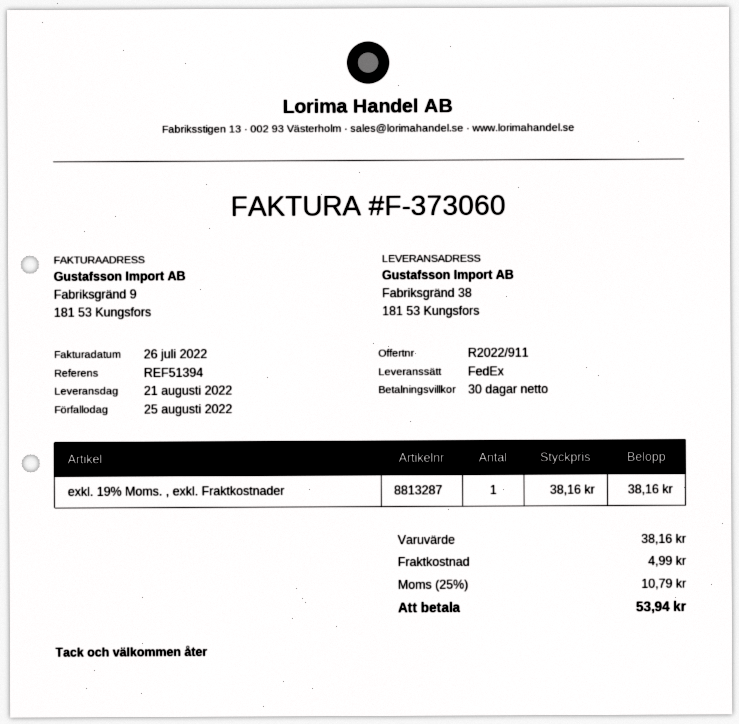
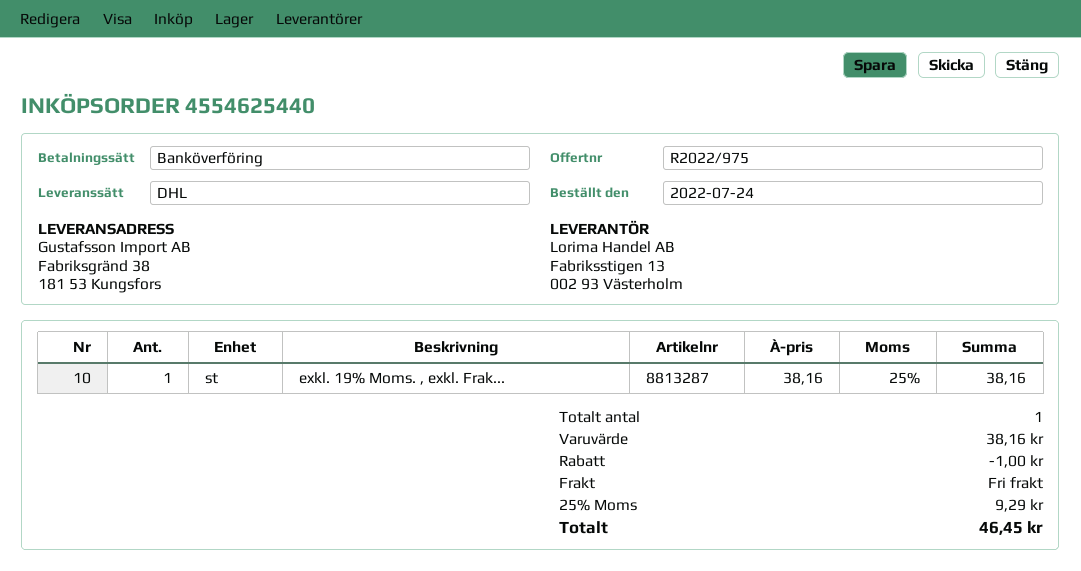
quote number: R2022/911 -> R2022/975
shipping method: FedEx -> DHL
discount: none -> 1.00
shipping: 4.99 -> 0.00
tax: 25% = 10.79 -> 25% = 9.29
total: 53.94 -> 46.45

